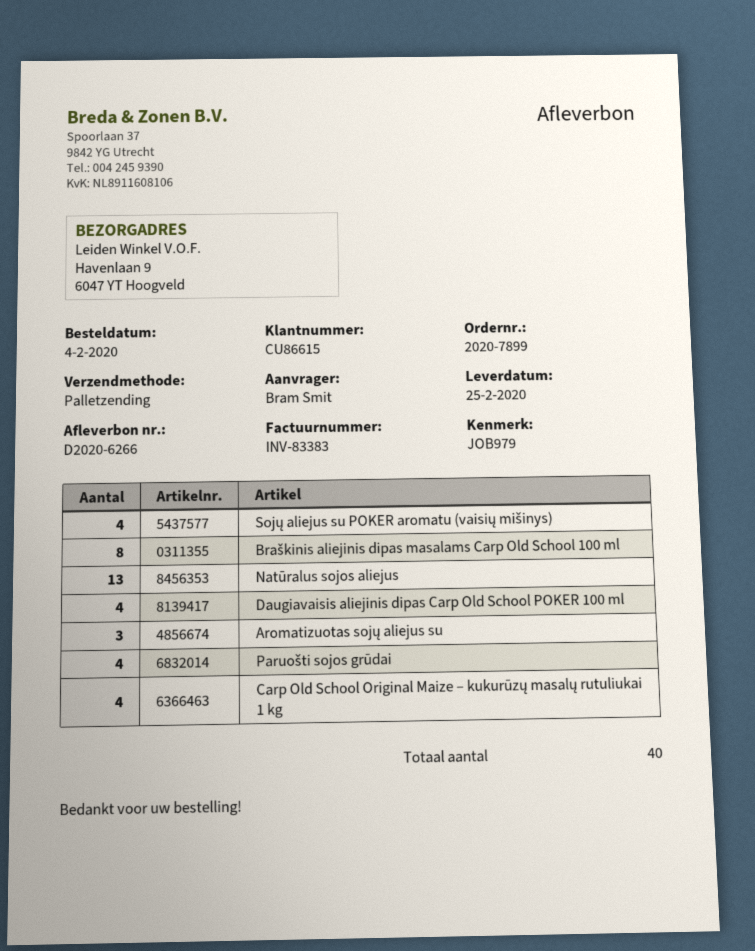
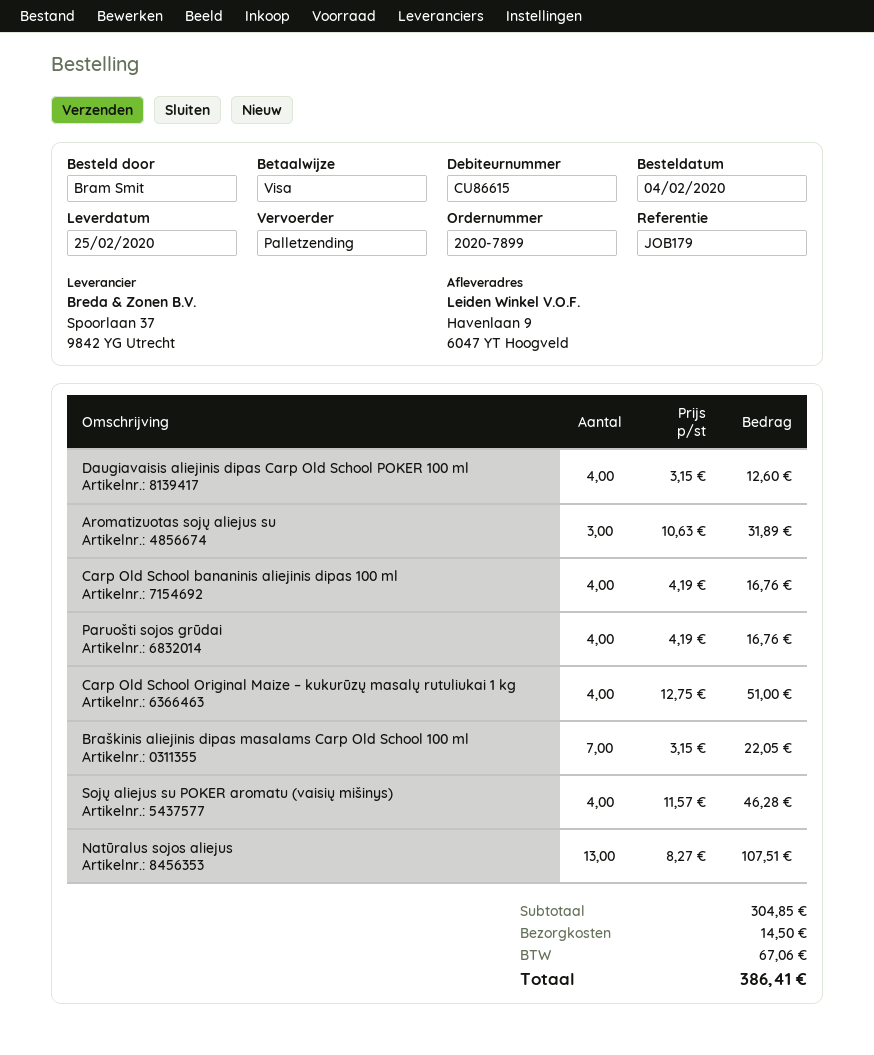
reference: JOB979 -> JOB179
Braškinis aliejinis dipas masalams Carp Old School 100 ml: 8 -> 7
Carp Old School bananinis aliejinis dipas 100 ml: none -> 4

